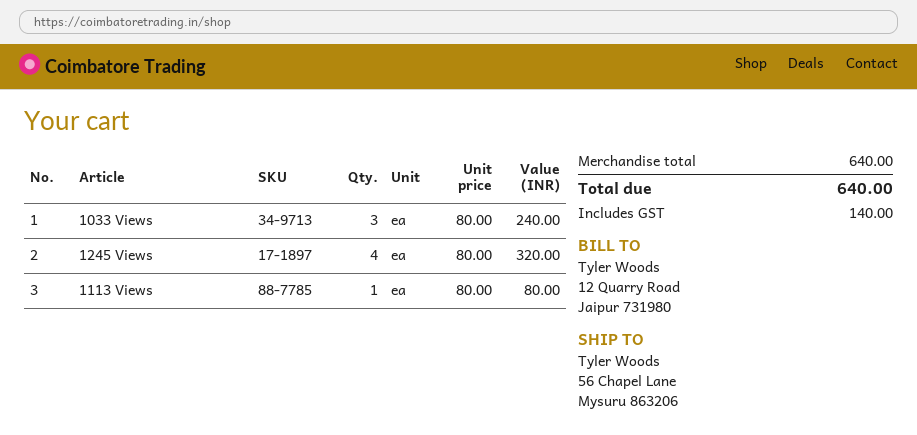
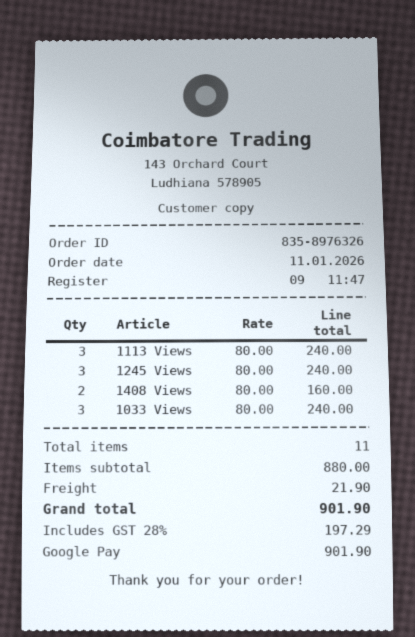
1245 Views: 4 x 80.00 = 320.00 -> 3 x 80.00 = 240.00
1113 Views: 1 x 80.00 = 80.00 -> 3 x 80.00 = 240.00
1408 Views: none -> 2 x 80.00 = 160.00
subtotal: 640.00 -> 880.00
shipping: none -> 21.90
tax: 140.00 -> 197.29
total: 640.00 -> 901.90

